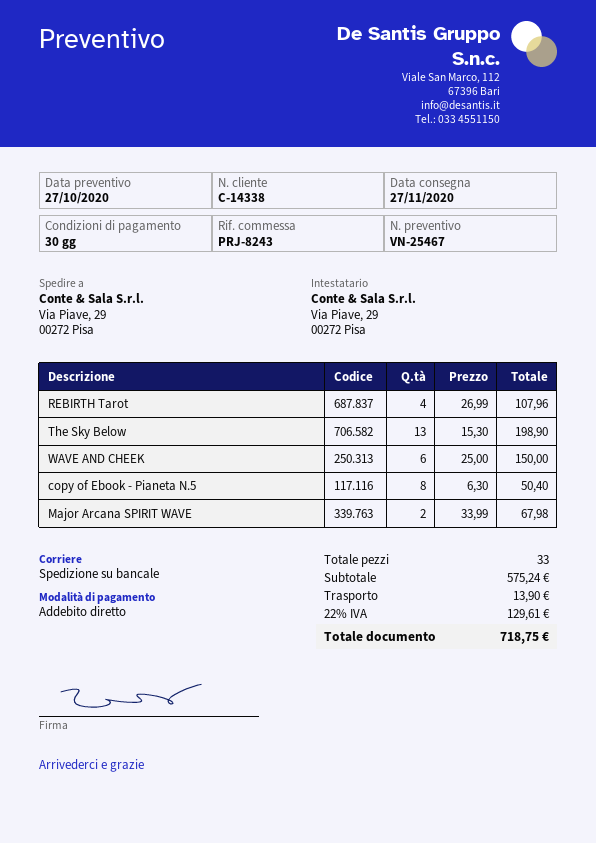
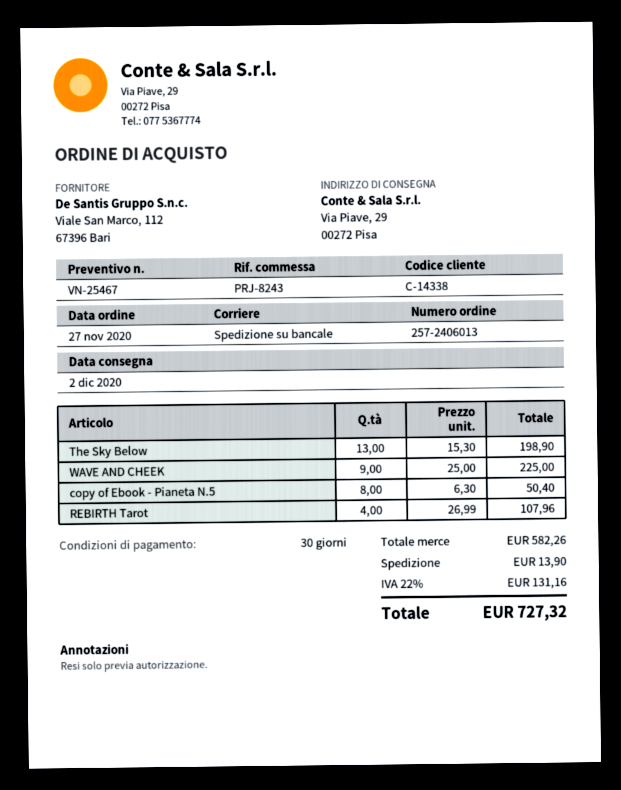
delivery date: 2020-11-27 -> 2020-12-02
WAVE AND CHEEK: 6 x 25.00 = 150.00 -> 9 x 25.00 = 225.00
Major Arcana SPIRIT WAVE: 2 x 33.99 = 67.98 -> none
subtotal: 575.24 -> 582.26
tax: 22% = 129.61 -> 22% = 131.16
total: 718.75 -> 727.32

